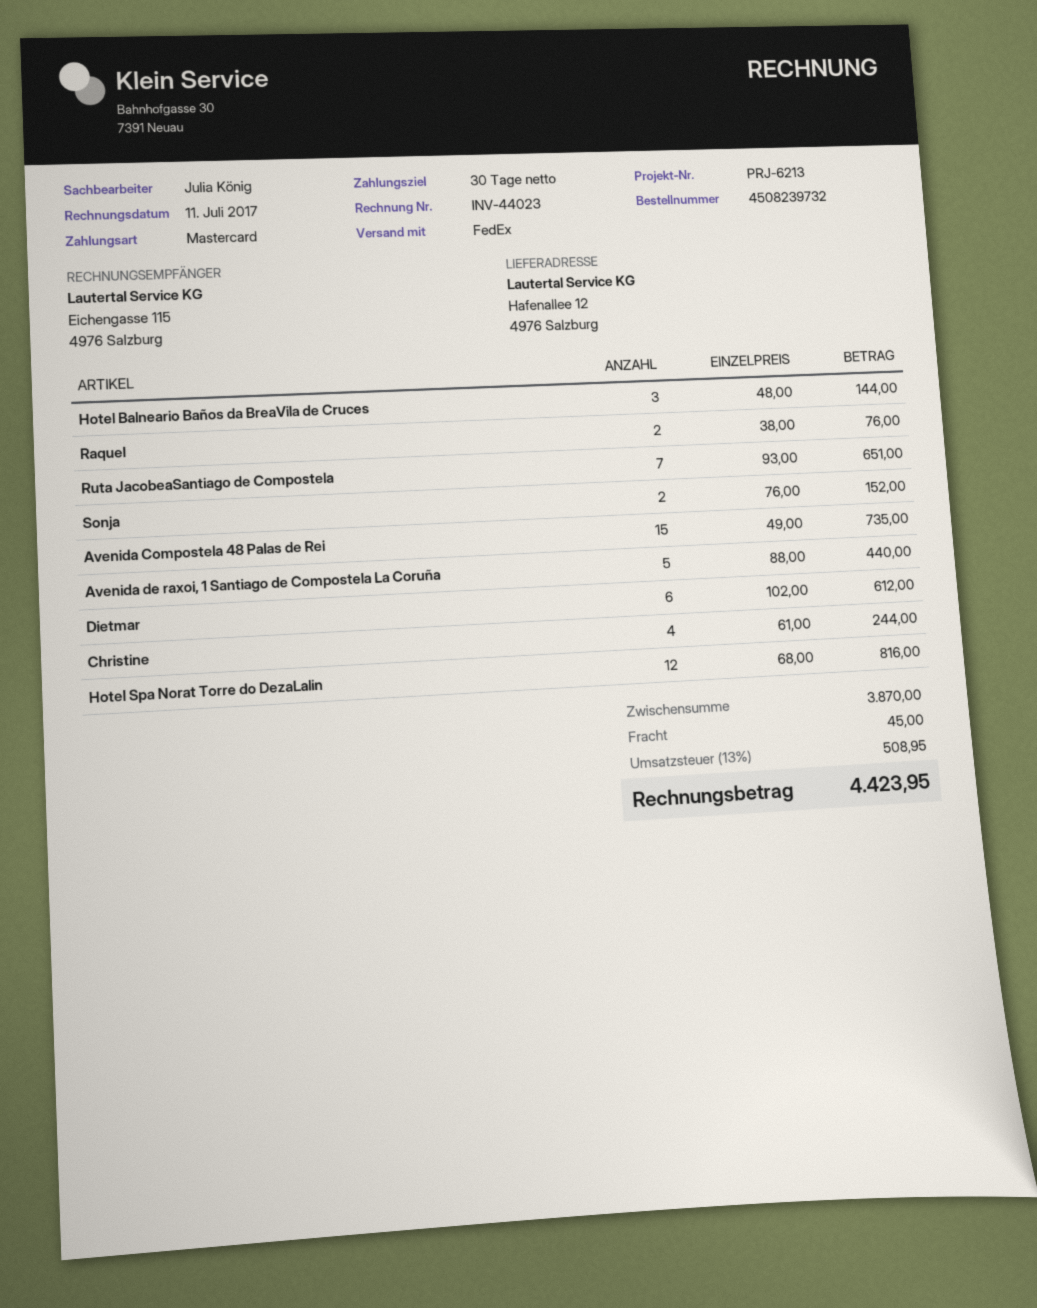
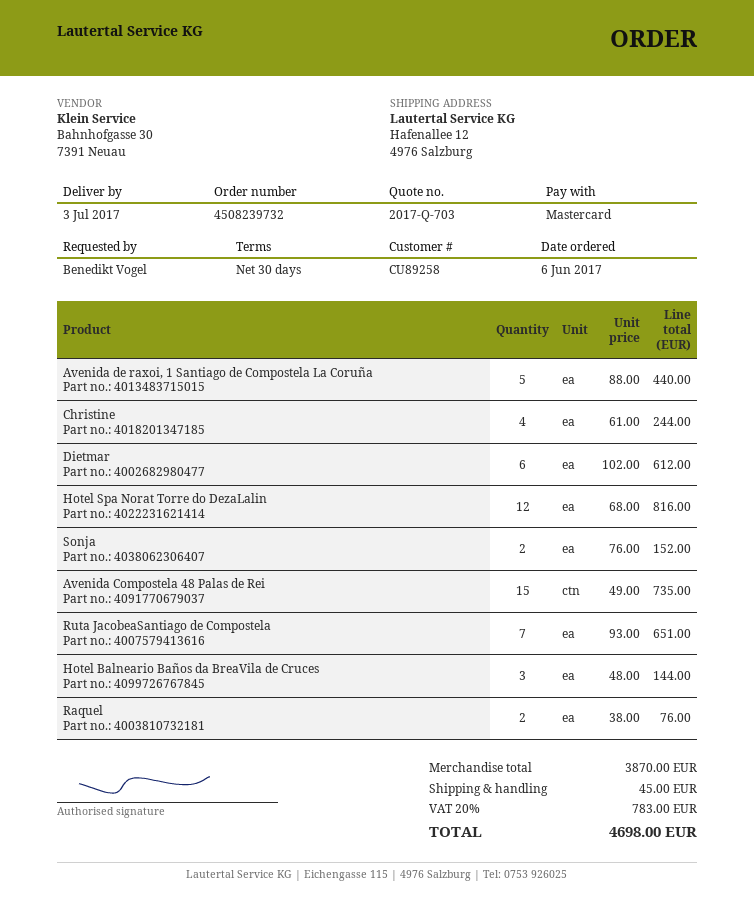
tax: 13% = 508.95 -> 20% = 783.00
total: 4423.95 -> 4698.00

